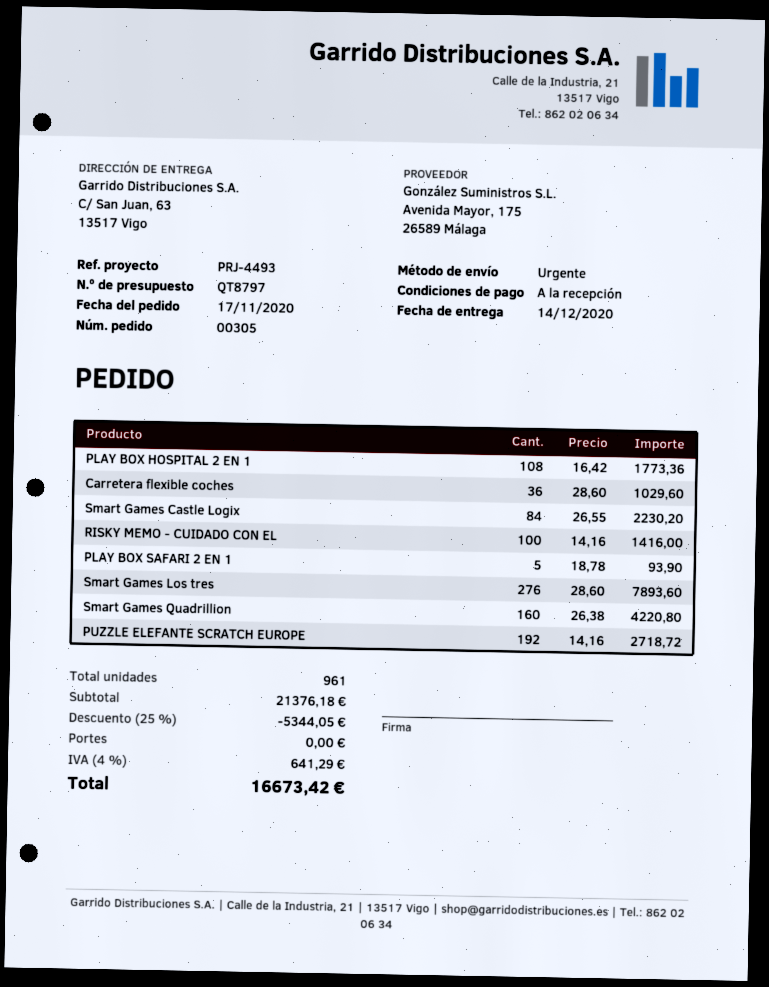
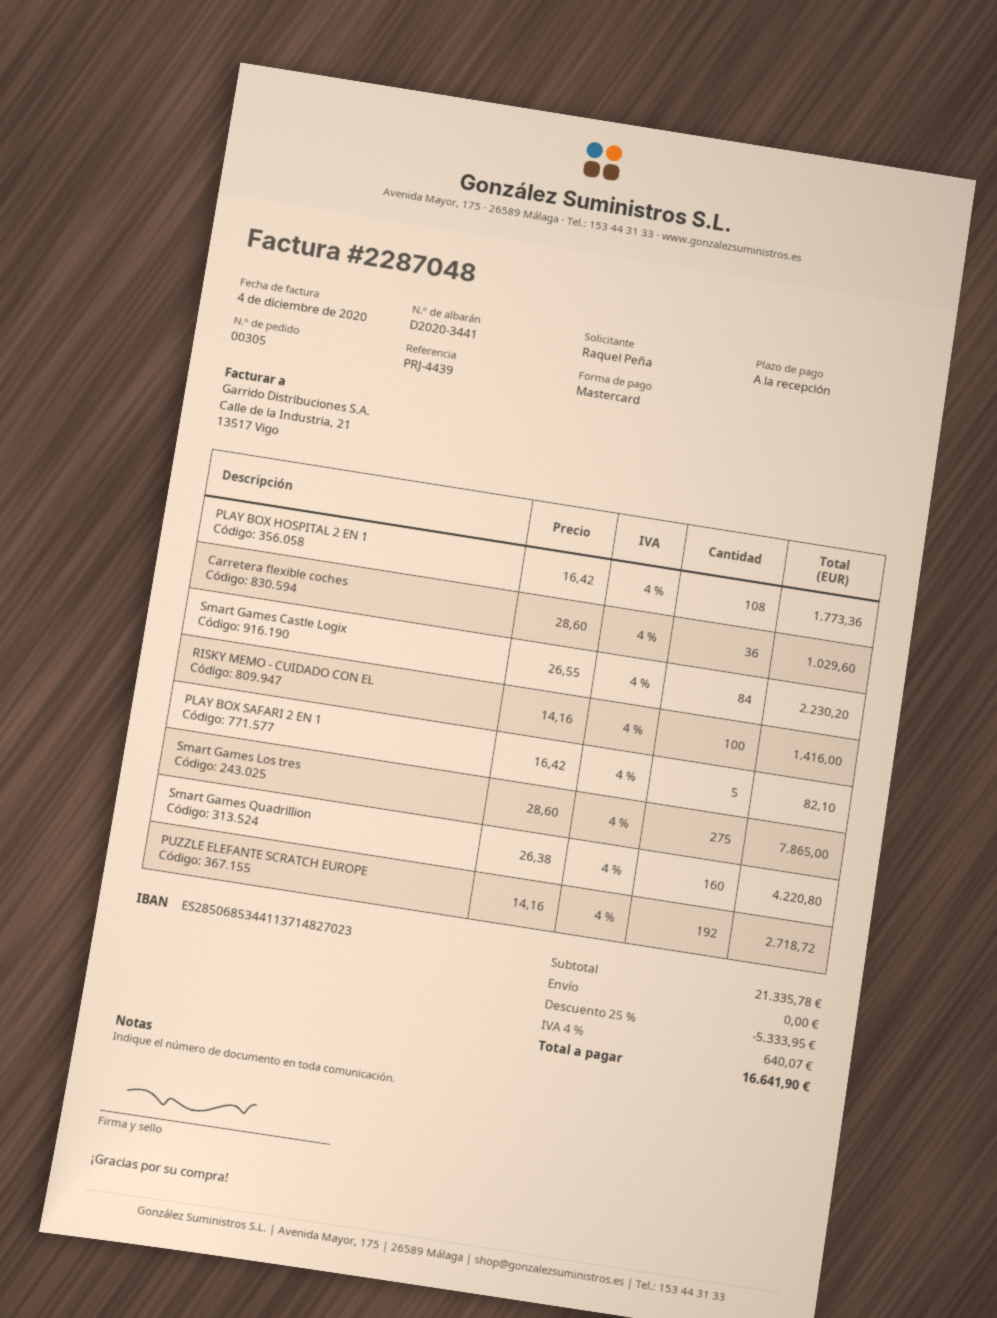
reference: PRJ-4493 -> PRJ-4439
PLAY BOX SAFARI 2 EN 1: 5 x 18.78 = 93.90 -> 5 x 16.42 = 82.10
Smart Games Los tres: 276 x 28.60 = 7893.60 -> 275 x 28.60 = 7865.00
subtotal: 21376.18 -> 21335.78
discount: 25% = 5344.05 -> 25% = 5333.95
tax: 4% = 641.29 -> 4% = 640.07
total: 16673.42 -> 16641.90

